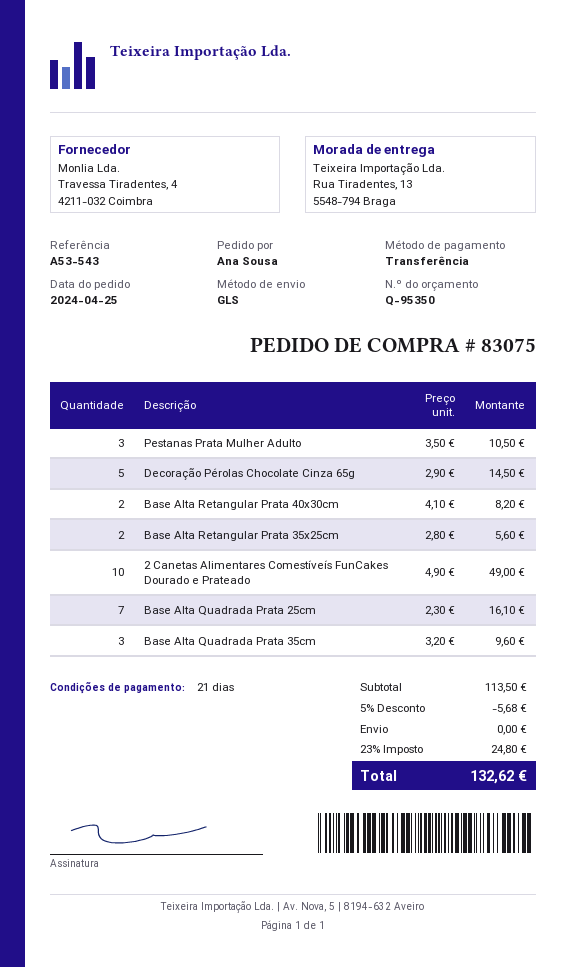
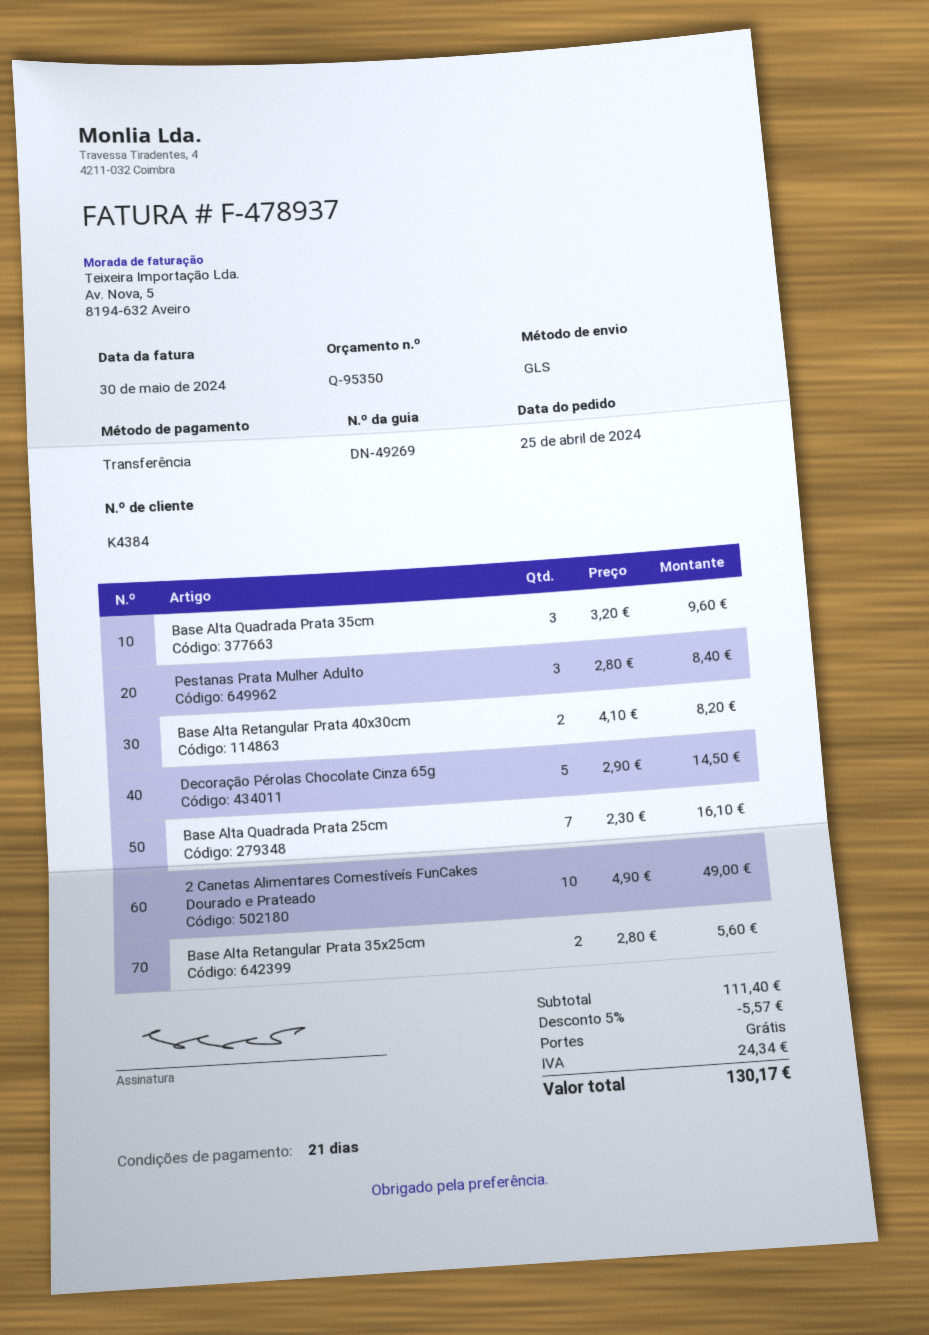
Pestanas Prata Mulher Adulto: 3 x 3.50 = 10.50 -> 3 x 2.80 = 8.40
subtotal: 113.50 -> 111.40
discount: 5% = 5.68 -> 5% = 5.57
tax: 24.80 -> 24.34
total: 132.62 -> 130.17

